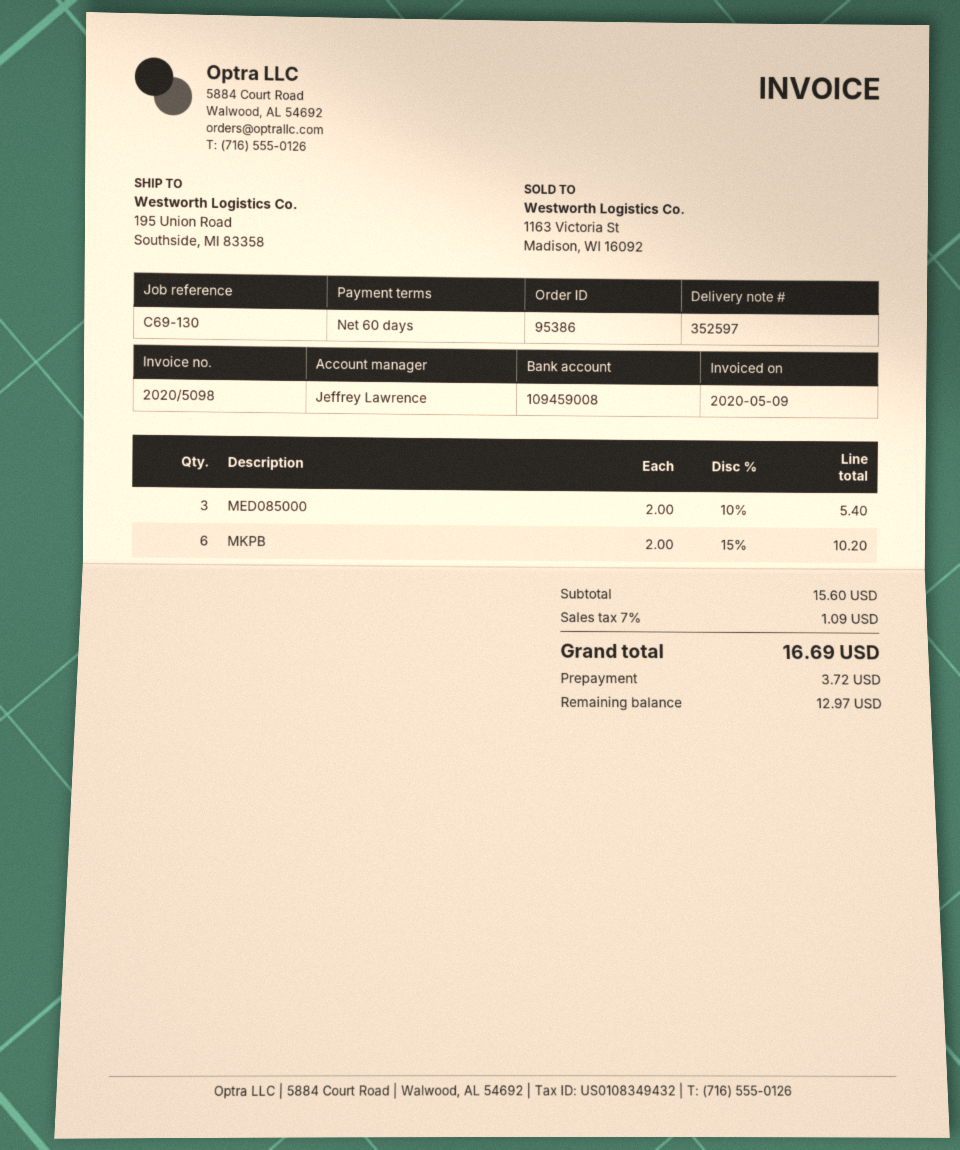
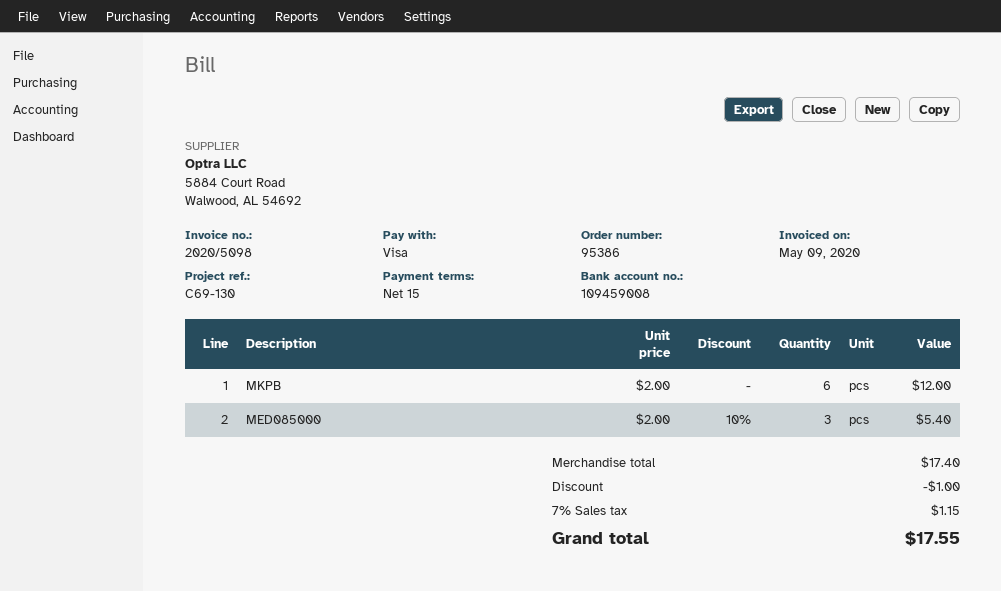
payment terms: 60 days -> 15 days
MKPB: 6 x 2.00 - 15% = 10.20 -> 6 x 2.00 = 12.00
subtotal: 15.60 -> 17.40
discount: none -> 1.00
tax: 7% = 1.09 -> 7% = 1.15
total: 16.69 -> 17.55

